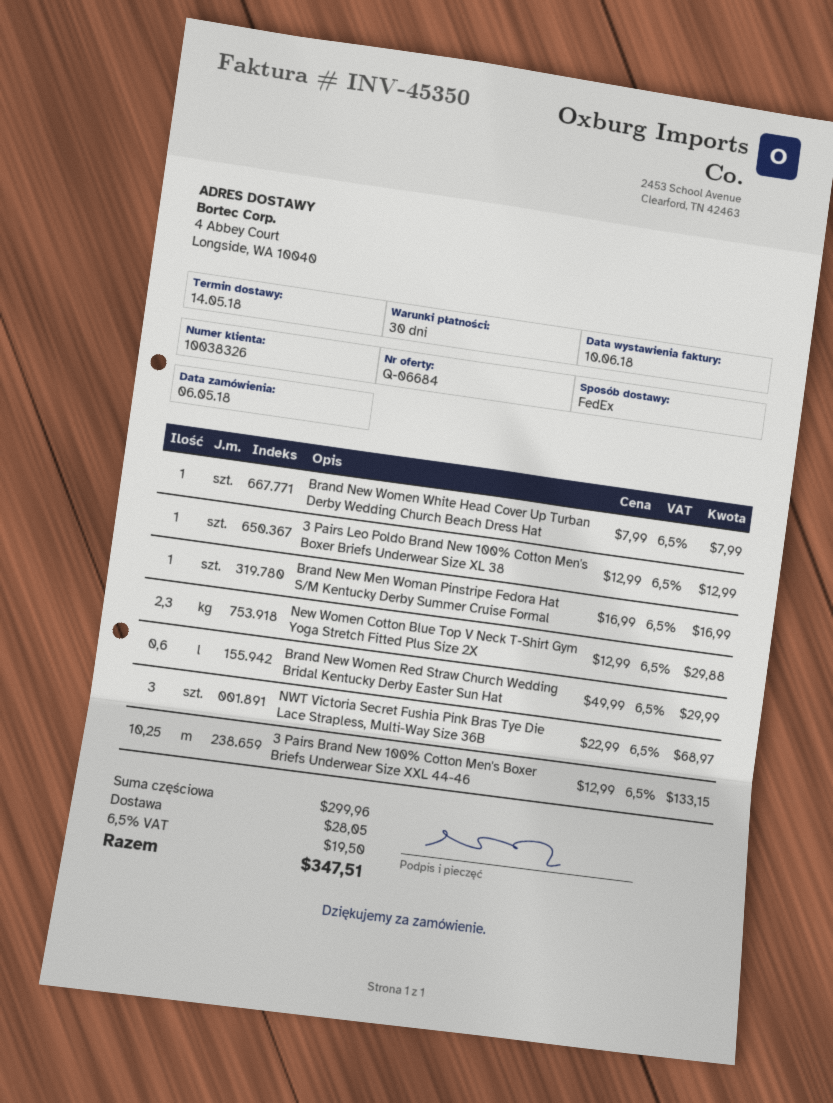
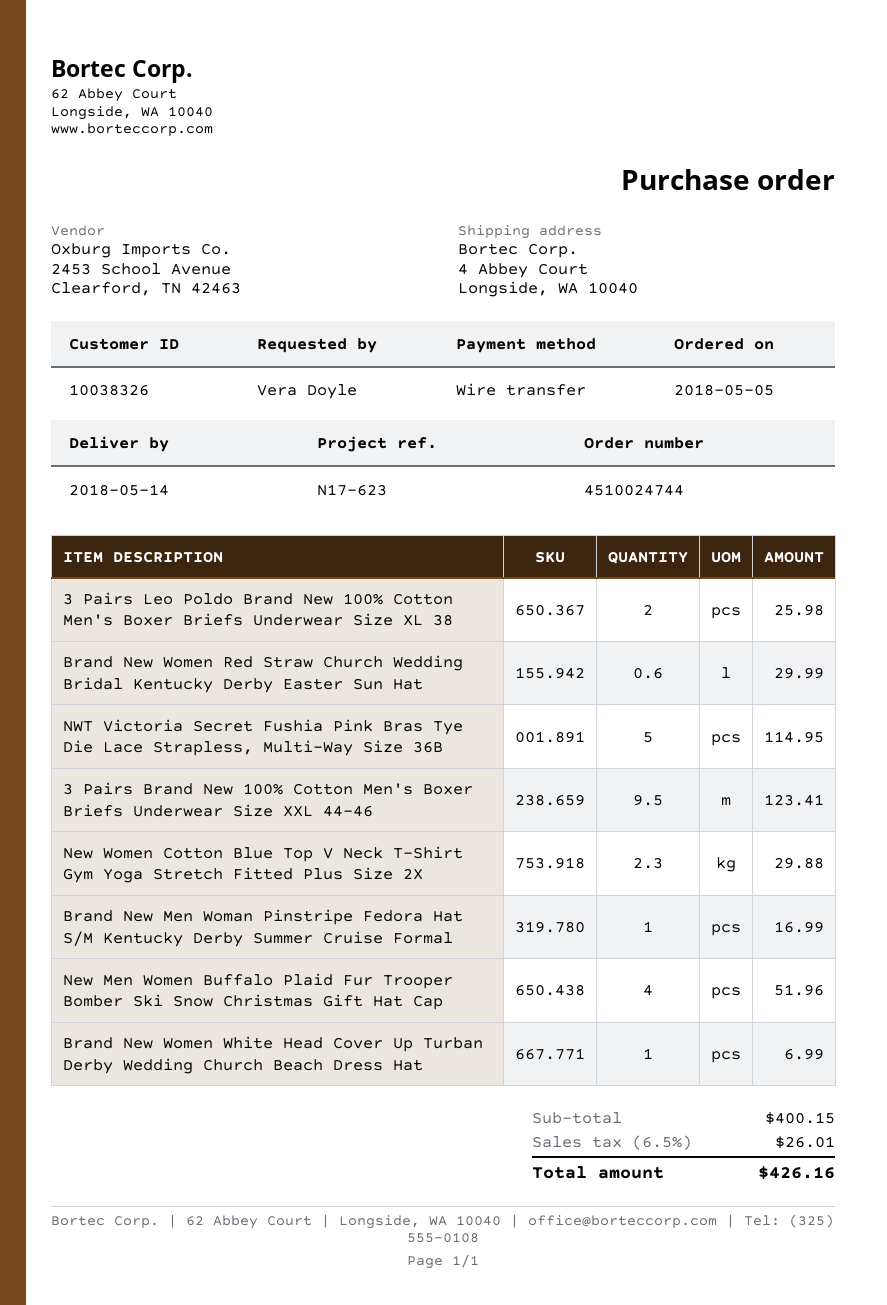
order date: 2018-05-06 -> 2018-05-05
Brand New Women White Head Cover Up Turban Derby Wedding Church Beach Dress Hat: 1 for 7.99 -> 1 for 6.99
3 Pairs Leo Poldo Brand New 100% Cotton Men's Boxer Briefs Underwear Size XL 38: 1 for 12.99 -> 2 for 25.98
NWT Victoria Secret Fushia Pink Bras Tye Die Lace Strapless, Multi-Way Size 36B: 3 for 68.97 -> 5 for 114.95
3 Pairs Brand New 100% Cotton Men's Boxer Briefs Underwear Size XXL 44-46: 10.25 for 133.15 -> 9.5 for 123.41
New Men Women Buffalo Plaid Fur Trooper Bomber Ski Snow Christmas Gift Hat Cap: none -> 4 for 51.96
subtotal: 299.96 -> 400.15
shipping: 28.05 -> none
tax: 6.5% = 19.50 -> 6.5% = 26.01
total: 347.51 -> 426.16

